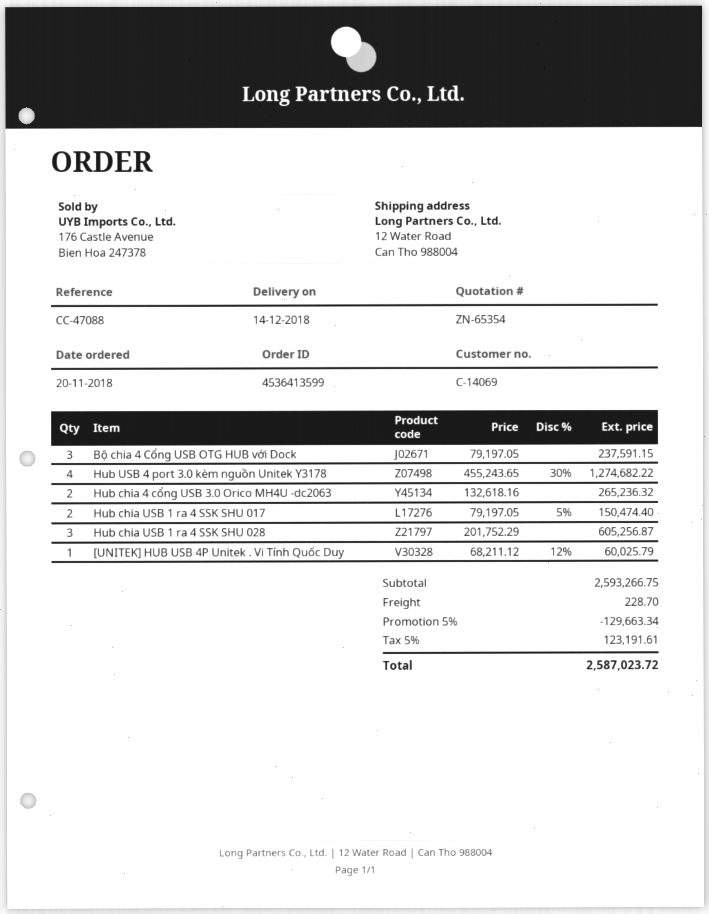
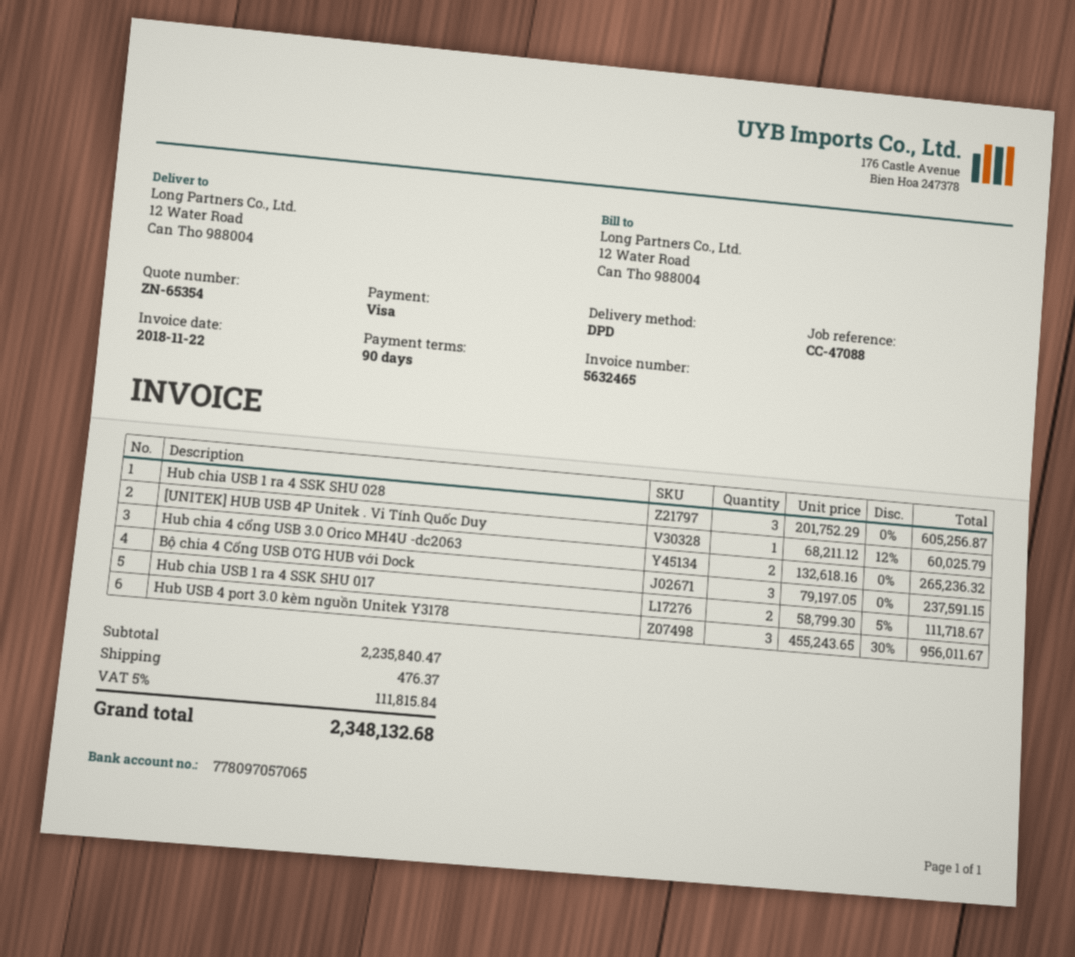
Hub USB 4 port 3.0 kèm nguồn Unitek Y3178: 4 x 455243.65 - 30% = 1274682.22 -> 3 x 455243.65 - 30% = 956011.67
Hub chia USB 1 ra 4 SSK SHU 017: 2 x 79197.05 - 5% = 150474.40 -> 2 x 58799.30 - 5% = 111718.67
subtotal: 2593266.75 -> 2235840.47
discount: 5% = 129663.34 -> none
shipping: 228.70 -> 476.37
tax: 5% = 123191.61 -> 5% = 111815.84
total: 2587023.72 -> 2348132.68

